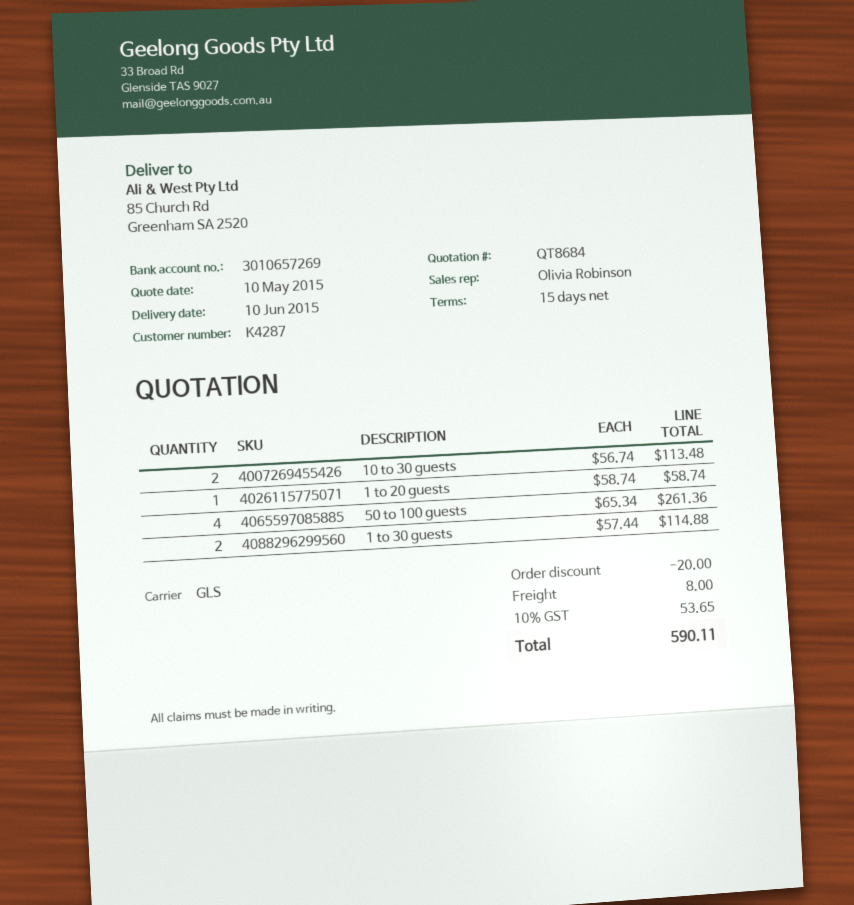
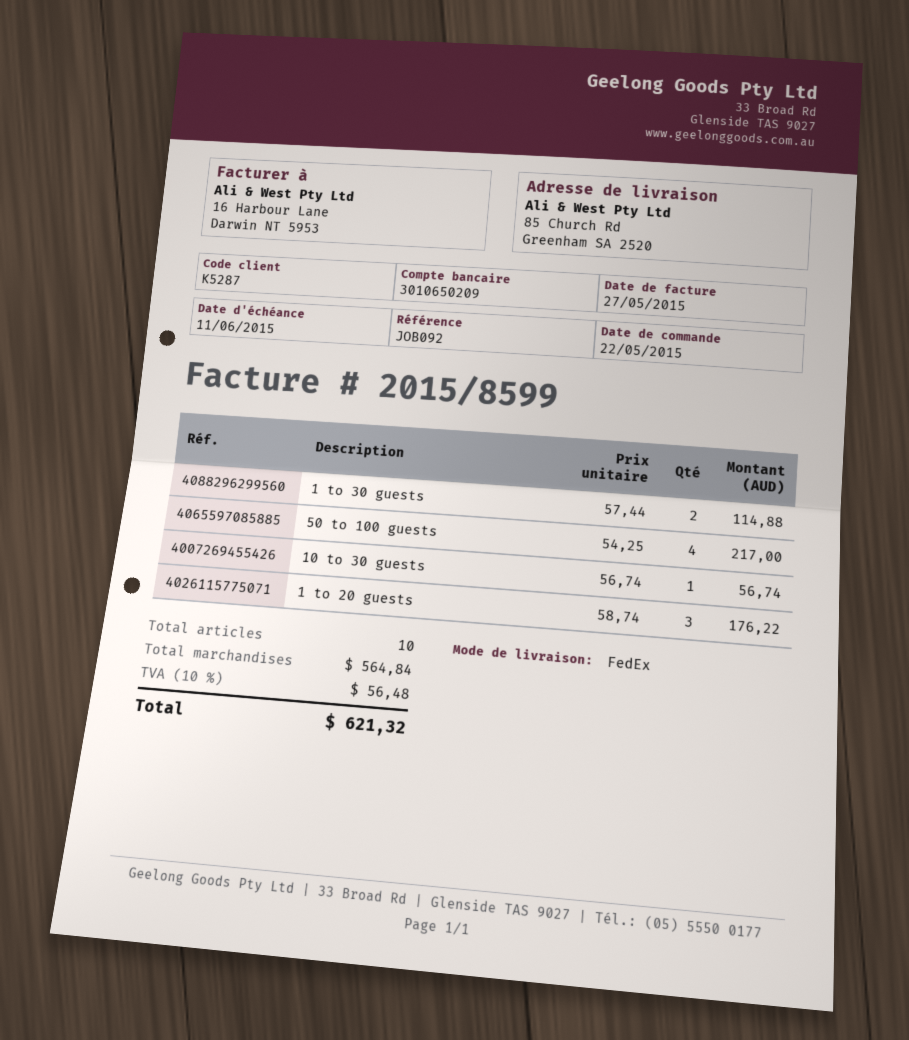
customer number: K4287 -> K5287
bank account: 3010657269 -> 3010650209
shipping method: GLS -> FedEx
10 to 30 guests: 2 x 56.74 = 113.48 -> 1 x 56.74 = 56.74
1 to 20 guests: 1 x 58.74 = 58.74 -> 3 x 58.74 = 176.22
50 to 100 guests: 4 x 65.34 = 261.36 -> 4 x 54.25 = 217.00
discount: 20.00 -> none
shipping: 8.00 -> none
tax: 10% = 53.65 -> 10% = 56.48
total: 590.11 -> 621.32

